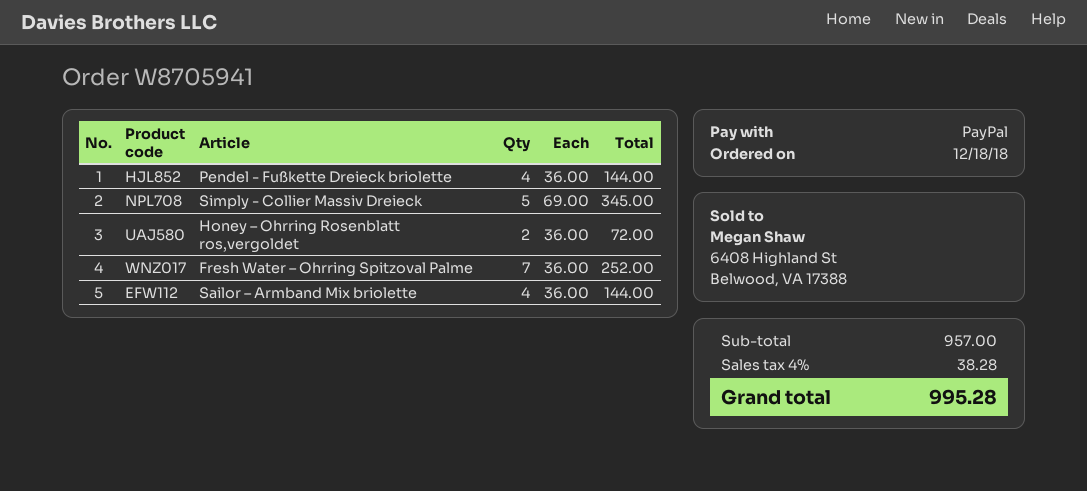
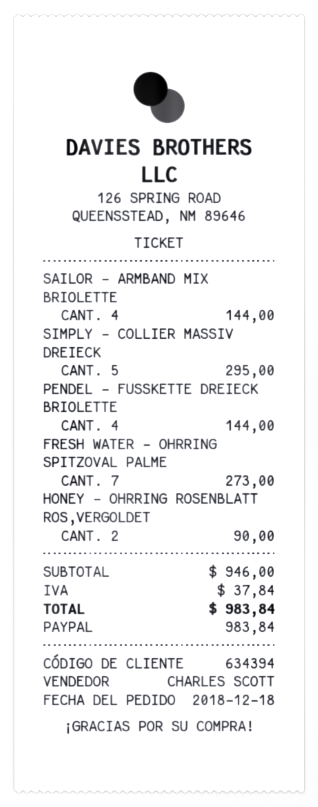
Simply - Collier Massiv Dreieck: 5 for 345.00 -> 5 for 295.00
Honey – Ohrring Rosenblatt ros‚vergoldet: 2 for 72.00 -> 2 for 90.00
Fresh Water – Ohrring Spitzoval Palme: 7 for 252.00 -> 7 for 273.00
subtotal: 957.00 -> 946.00
tax: 38.28 -> 37.84
total: 995.28 -> 983.84

